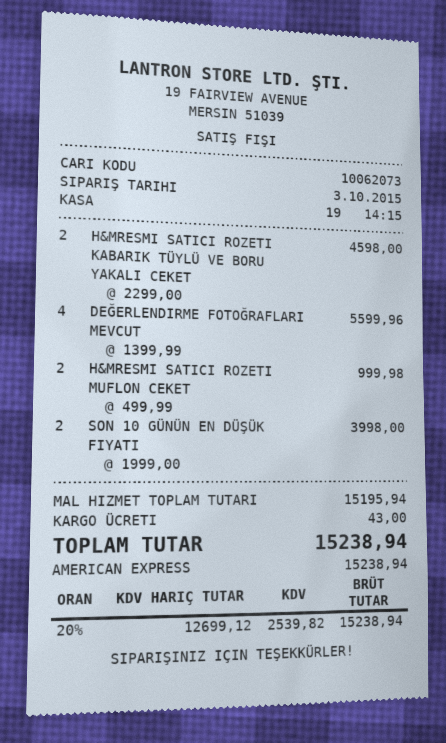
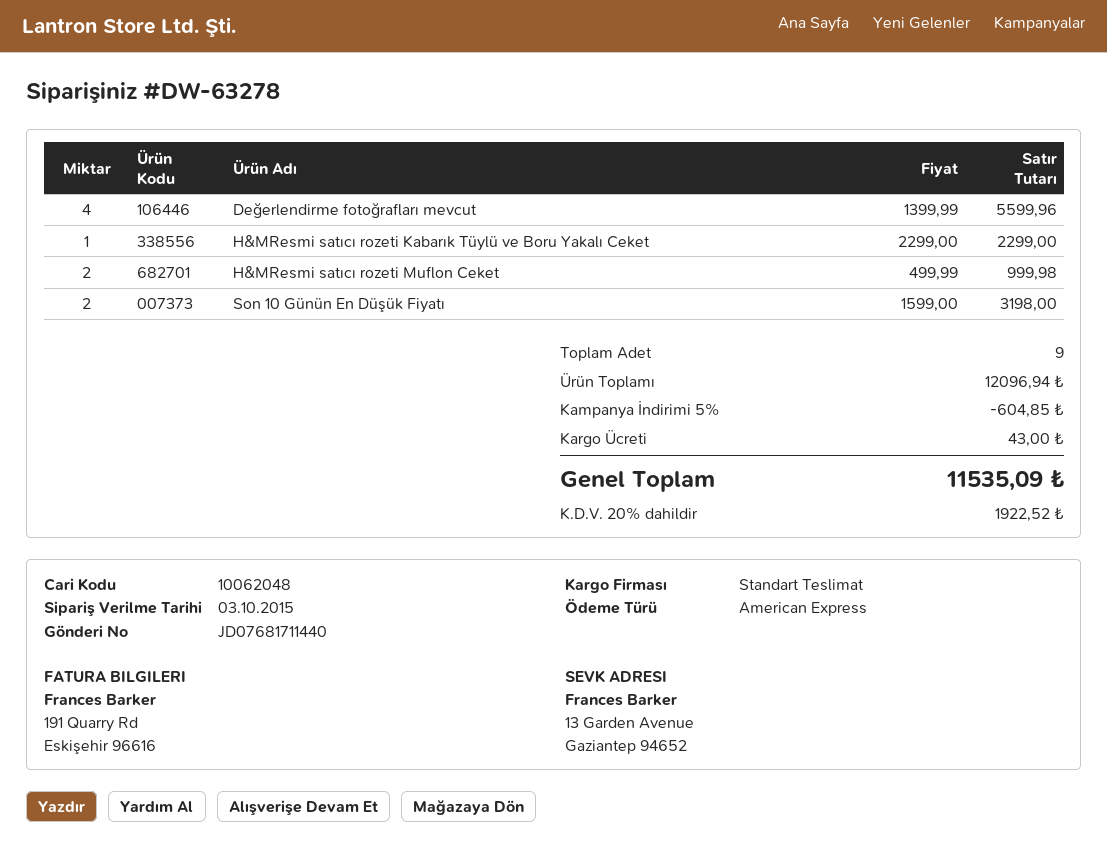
customer number: 10062073 -> 10062048
H&MRESMI SATICI ROZETI KABARIK TÜYLÜ VE BORU YAKALI CEKET: 2 x 2299.00 = 4598.00 -> 1 x 2299.00 = 2299.00
SON 10 GÜNÜN EN DÜŞÜK FIYATI: 2 x 1999.00 = 3998.00 -> 2 x 1599.00 = 3198.00
subtotal: 15195.94 -> 12096.94
discount: none -> 5% = 604.85
tax: 20% = 2539.82 -> 20% = 1922.52
total: 15238.94 -> 11535.09

